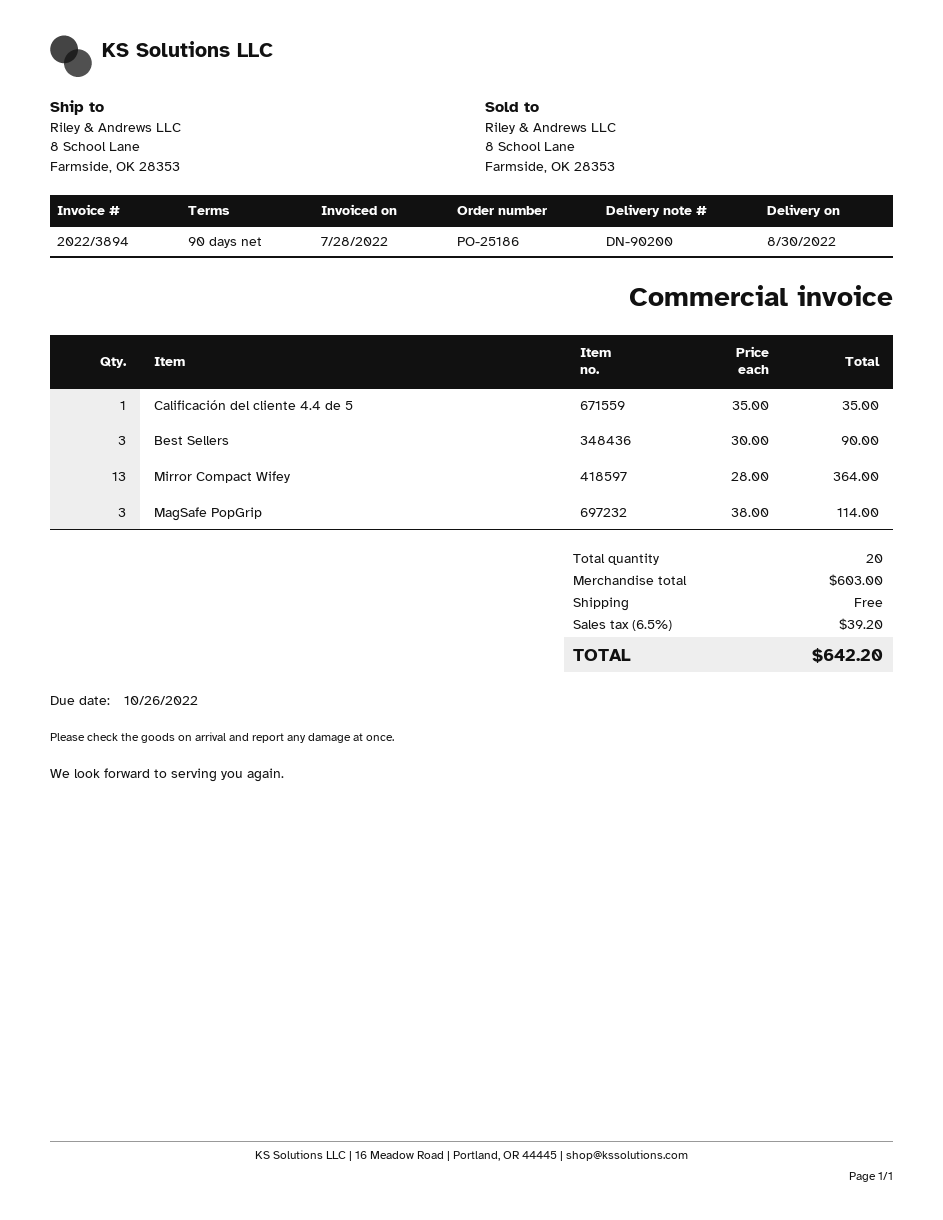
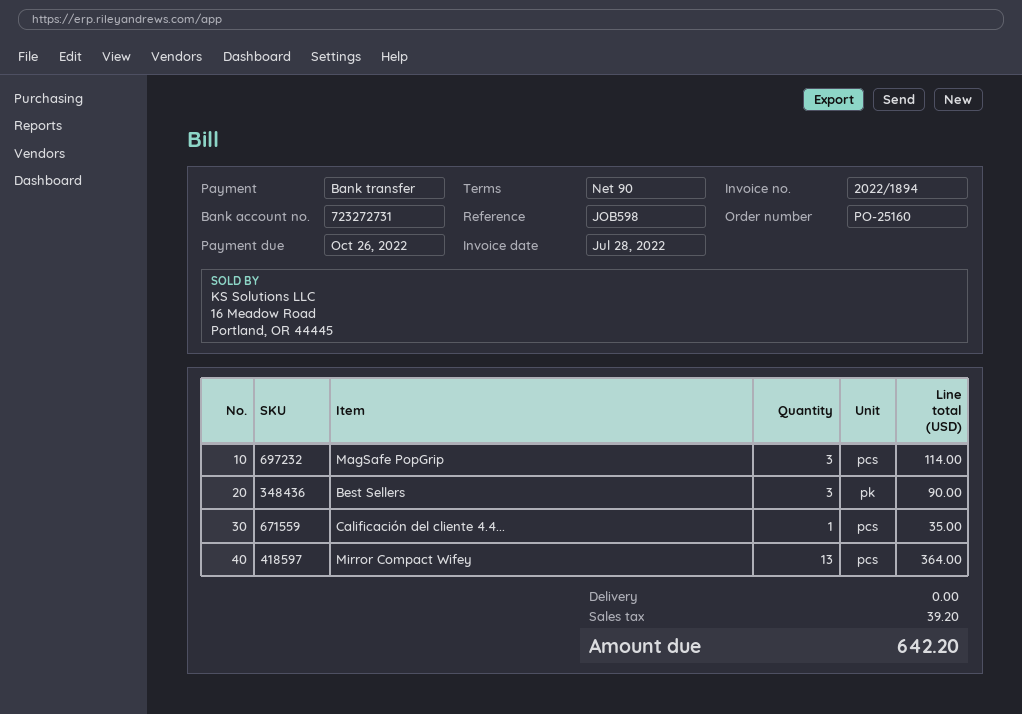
order number: PO-25186 -> PO-25160
invoice number: 2022/3894 -> 2022/1894

